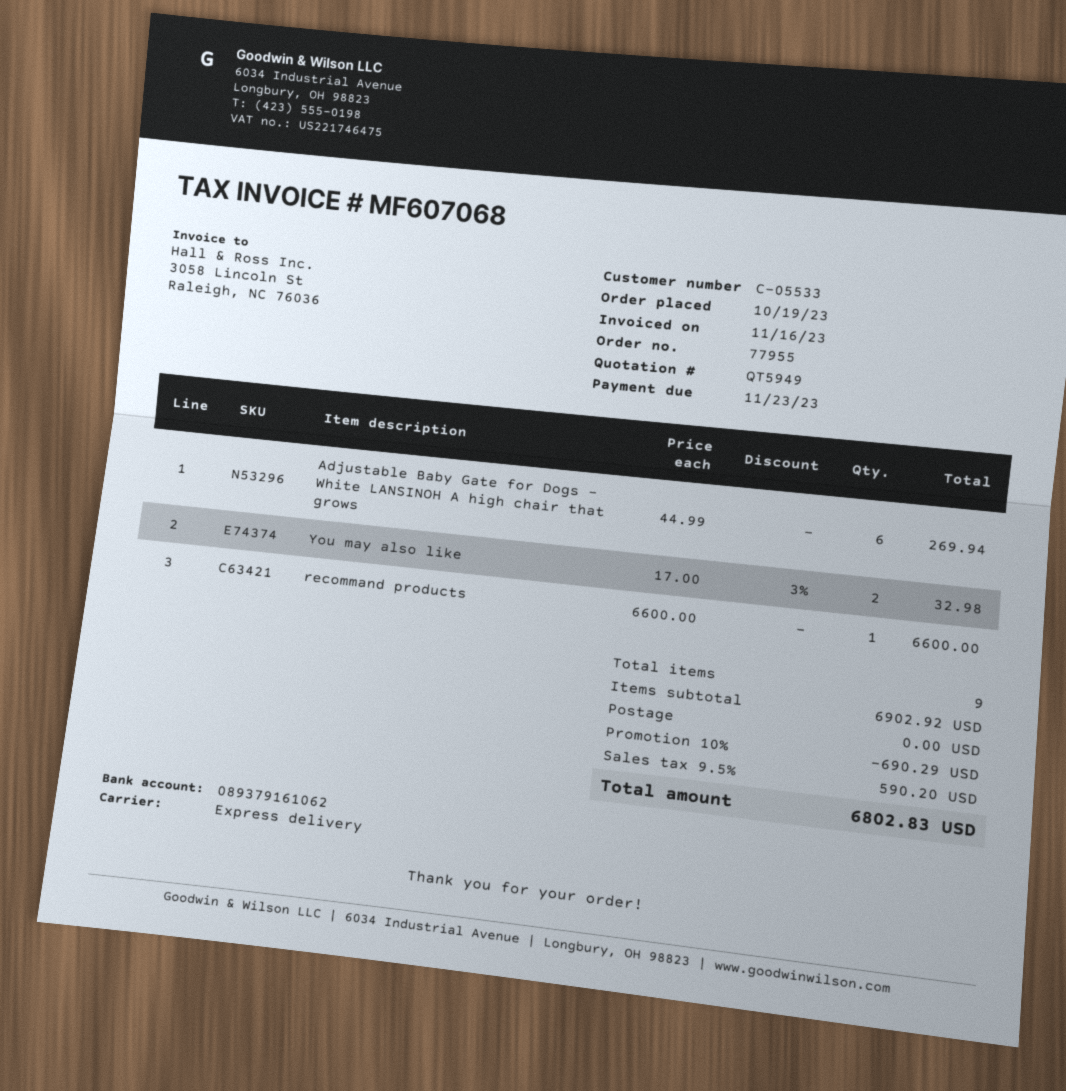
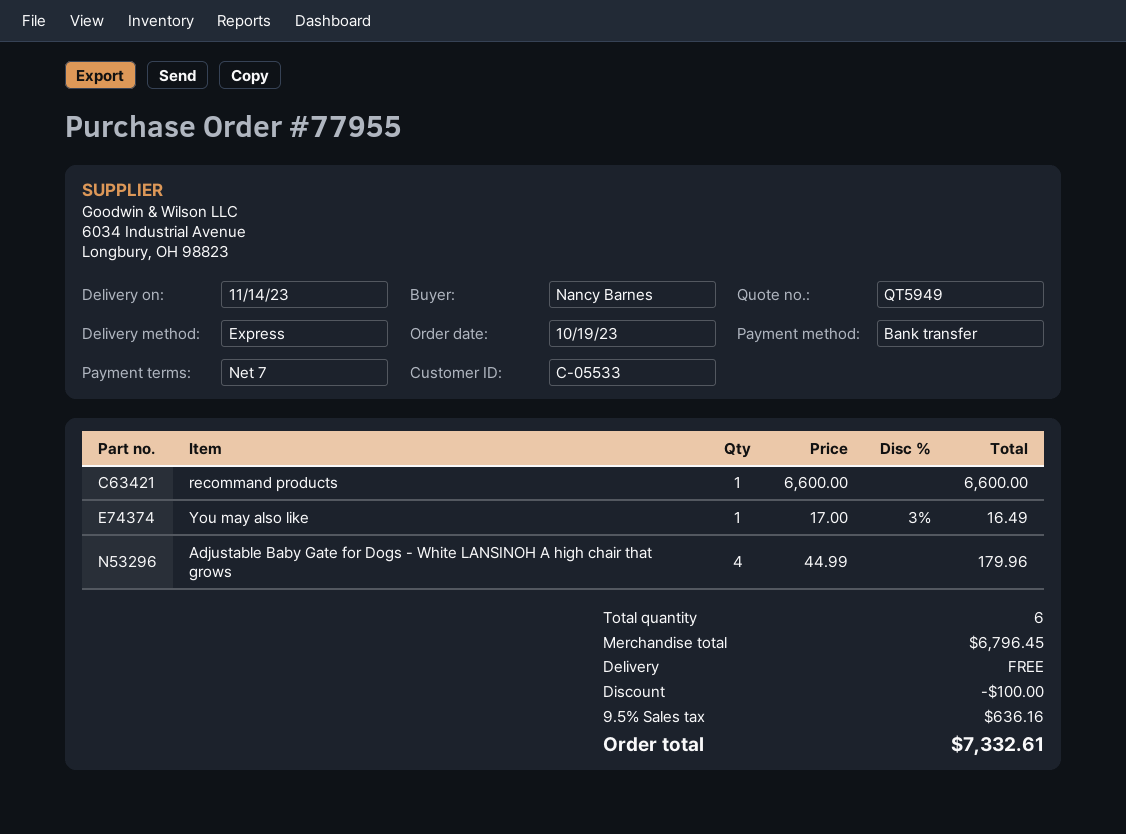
Adjustable Baby Gate for Dogs - White LANSINOH A high chair that grows: 6 x 44.99 = 269.94 -> 4 x 44.99 = 179.96
You may also like: 2 x 17.00 - 3% = 32.98 -> 1 x 17.00 - 3% = 16.49
total quantity: 9 -> 6
subtotal: 6902.92 -> 6796.45
discount: 690.29 -> 100.00
tax: 9.5% = 590.20 -> 9.5% = 636.16
total: 6802.83 -> 7332.61

